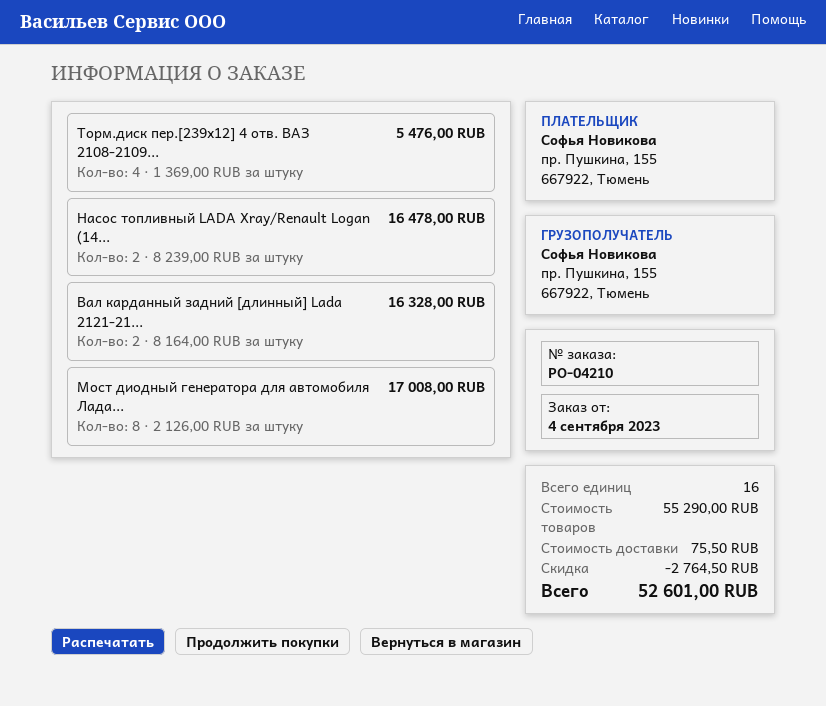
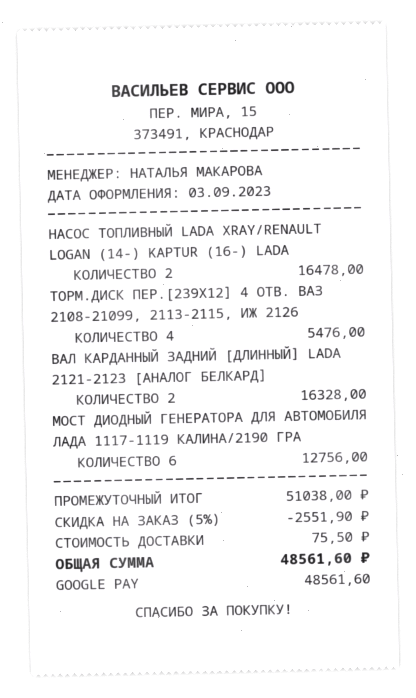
order date: 2023-09-04 -> 2023-09-03
Мост диодный генератора для автомобиля Лада...: 8 for 17008.00 -> 6 for 12756.00
subtotal: 55290.00 -> 51038.00
discount: 2764.50 -> 2551.90
total: 52601.00 -> 48561.60

